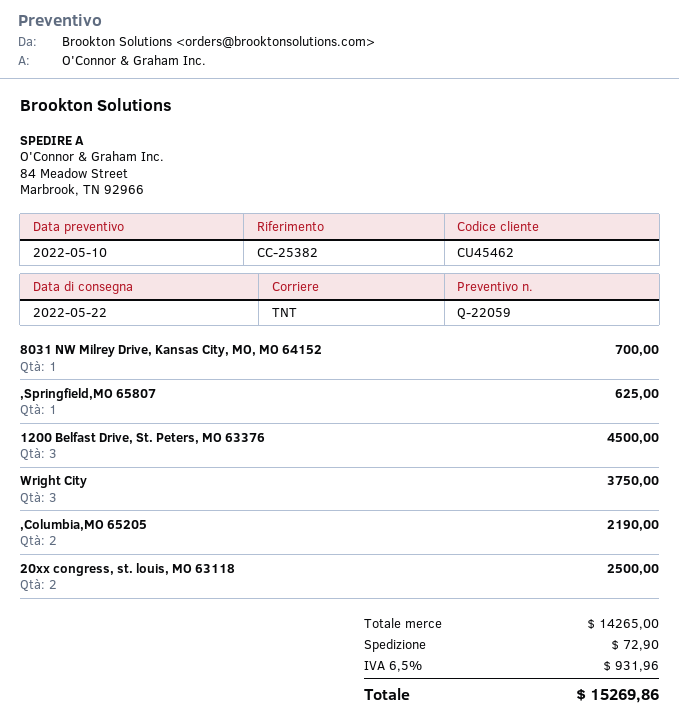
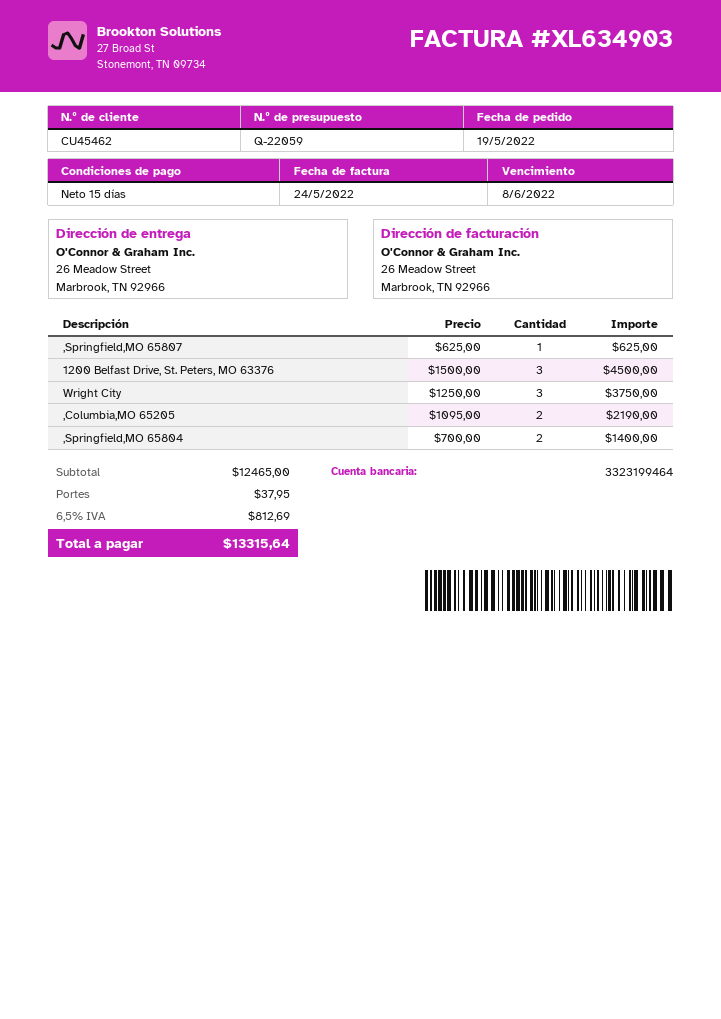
ship to: 84 Meadow Street, Marbrook, TN 92966 -> 26 Meadow Street, Marbrook, TN 92966
8031 NW Milrey Drive, Kansas City, MO, MO 64152: 1 for 700.00 -> none
20xx congress, st. louis, MO 63118: 2 for 2500.00 -> none
,Springfield,MO 65804: none -> 2 for 1400.00
subtotal: 14265.00 -> 12465.00
shipping: 72.90 -> 37.95
tax: 6.5% = 931.96 -> 6.5% = 812.69
total: 15269.86 -> 13315.64

